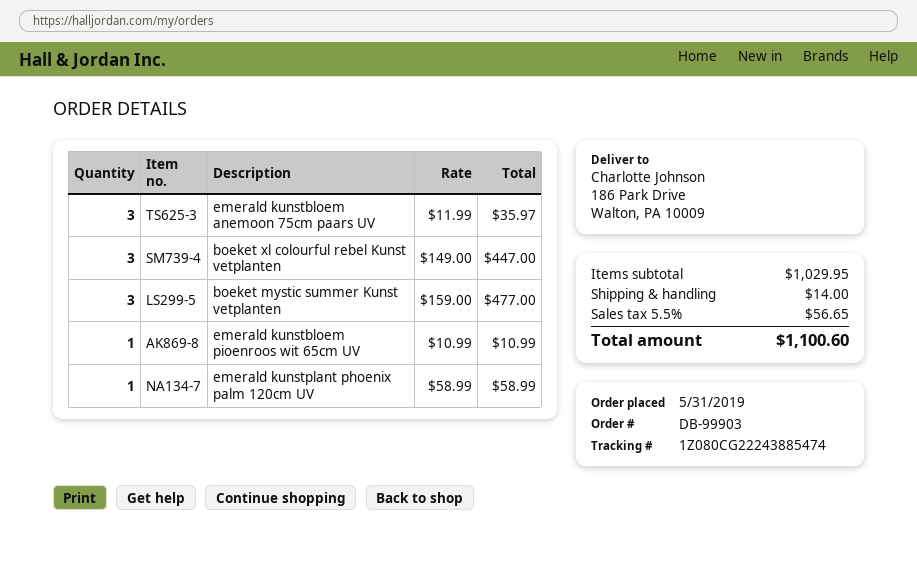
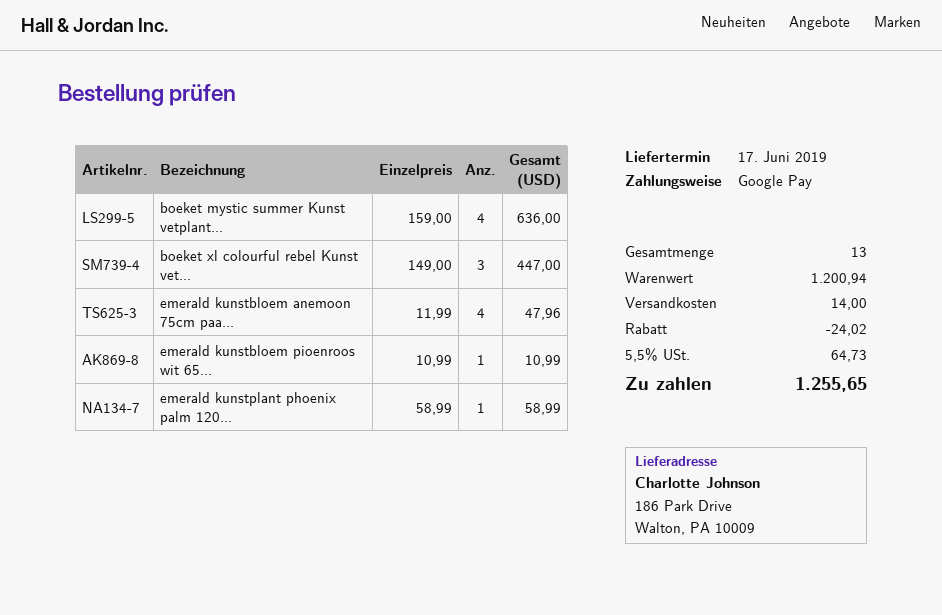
emerald kunstbloem anemoon 75cm paars UV: 3 x 11.99 = 35.97 -> 4 x 11.99 = 47.96
boeket mystic summer Kunst vetplanten: 3 x 159.00 = 477.00 -> 4 x 159.00 = 636.00
subtotal: 1029.95 -> 1200.94
discount: none -> 24.02
tax: 5.5% = 56.65 -> 5.5% = 64.73
total: 1100.60 -> 1255.65

